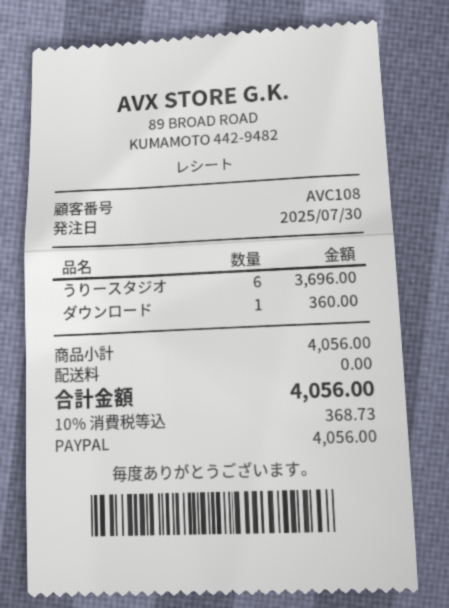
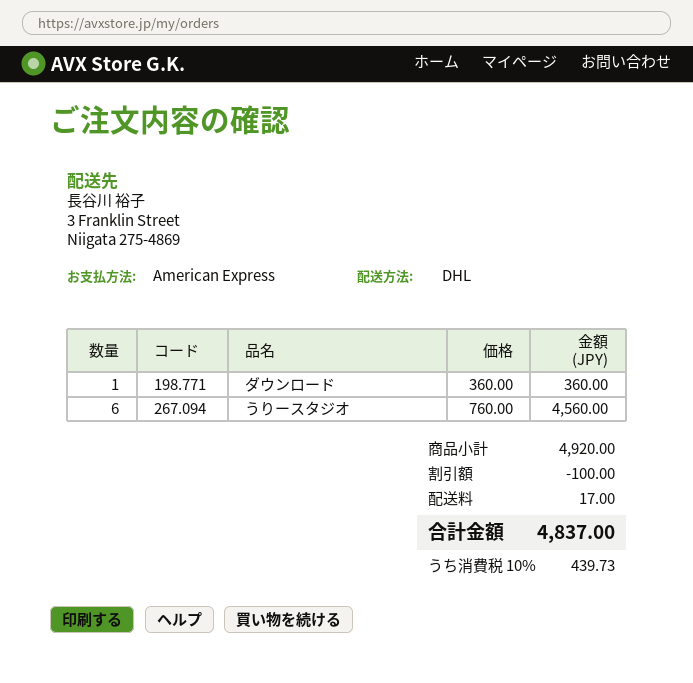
payment method: PayPal -> American Express
うりースタジオ: 6 for 3696.00 -> 6 for 4560.00
subtotal: 4056.00 -> 4920.00
discount: none -> 100.00
shipping: 0.00 -> 17.00
tax: 10% = 368.73 -> 10% = 439.73
total: 4056.00 -> 4837.00

